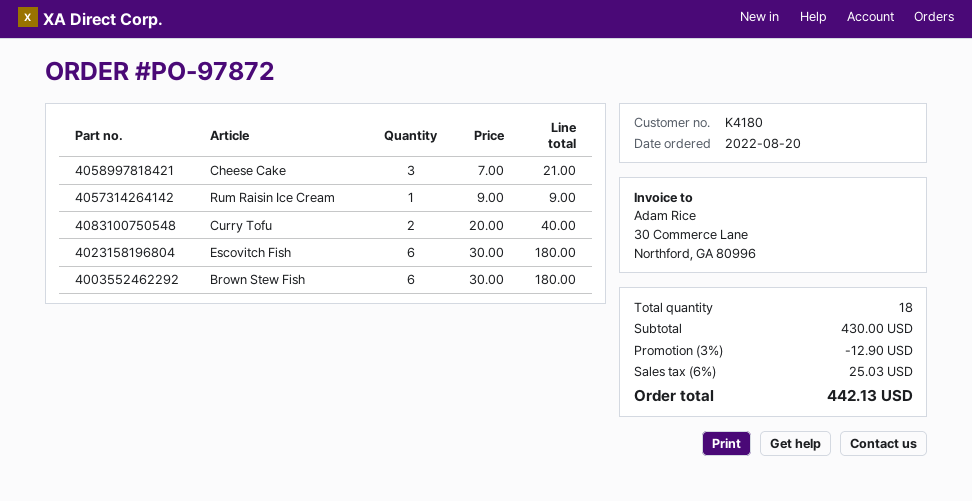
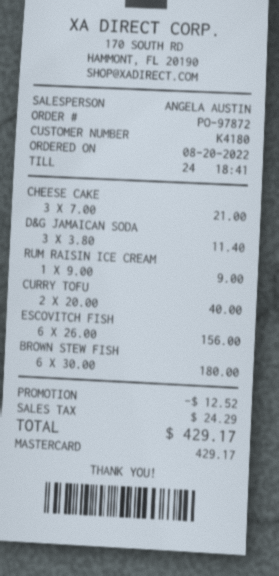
Escovitch Fish: 6 x 30.00 = 180.00 -> 6 x 26.00 = 156.00
D&G JAMAICAN SODA: none -> 3 x 3.80 = 11.40
discount: 12.90 -> 12.52
tax: 25.03 -> 24.29
total: 442.13 -> 429.17

